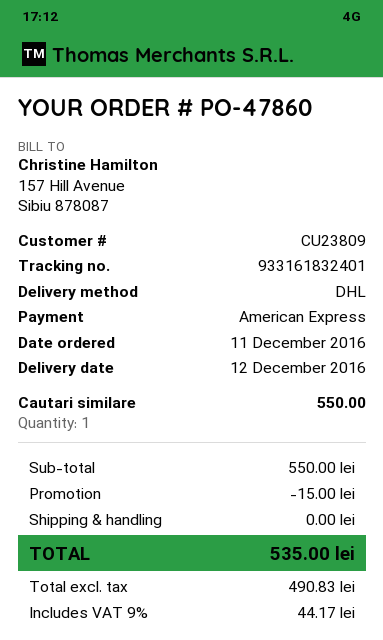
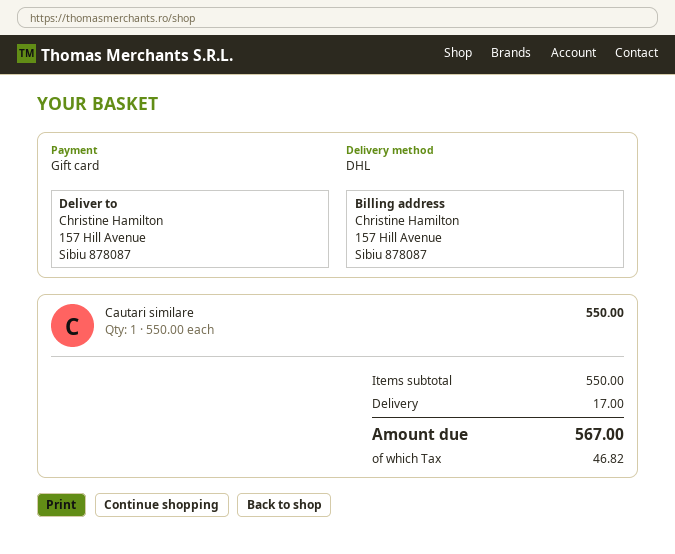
payment method: American Express -> gift card
discount: 15.00 -> none
shipping: 0.00 -> 17.00
tax: 44.17 -> 46.82
total: 535.00 -> 567.00

